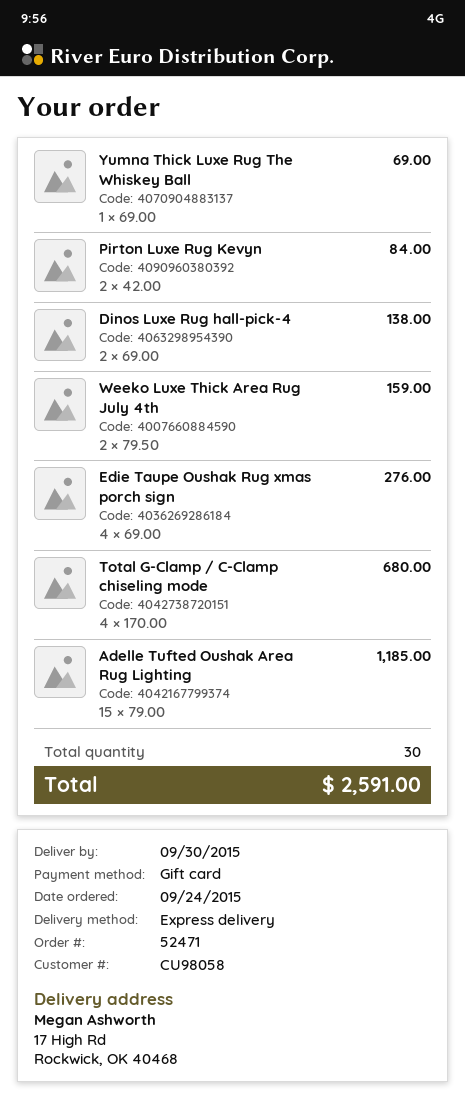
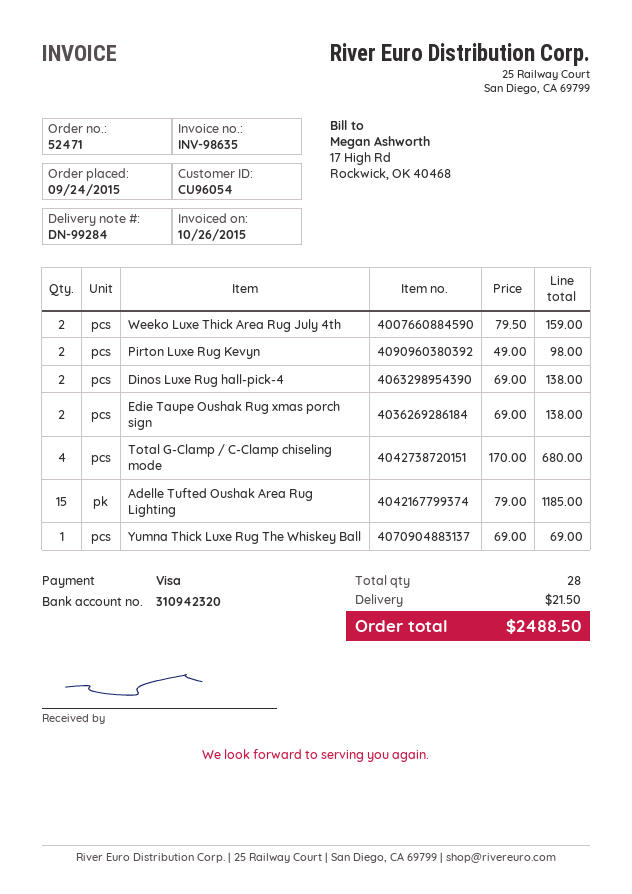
customer number: CU98058 -> CU96054
payment method: gift card -> Visa
Pirton Luxe Rug Kevyn: 2 x 42.00 = 84.00 -> 2 x 49.00 = 98.00
Edie Taupe Oushak Rug xmas porch sign: 4 x 69.00 = 276.00 -> 2 x 69.00 = 138.00
total quantity: 30 -> 28
shipping: none -> 21.50
total: 2591.00 -> 2488.50

